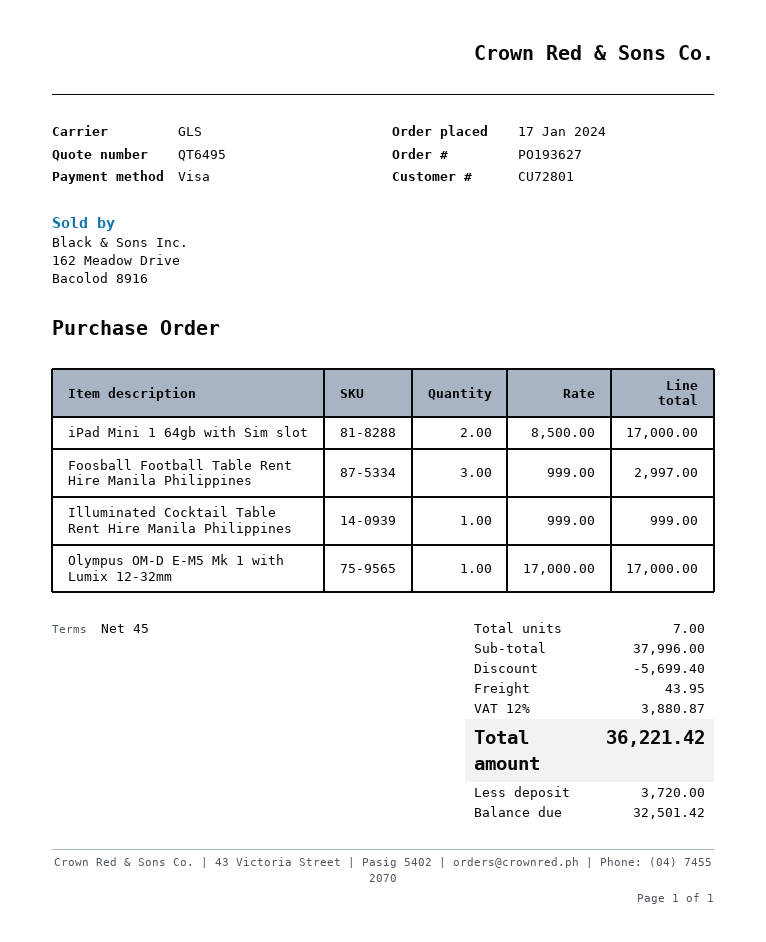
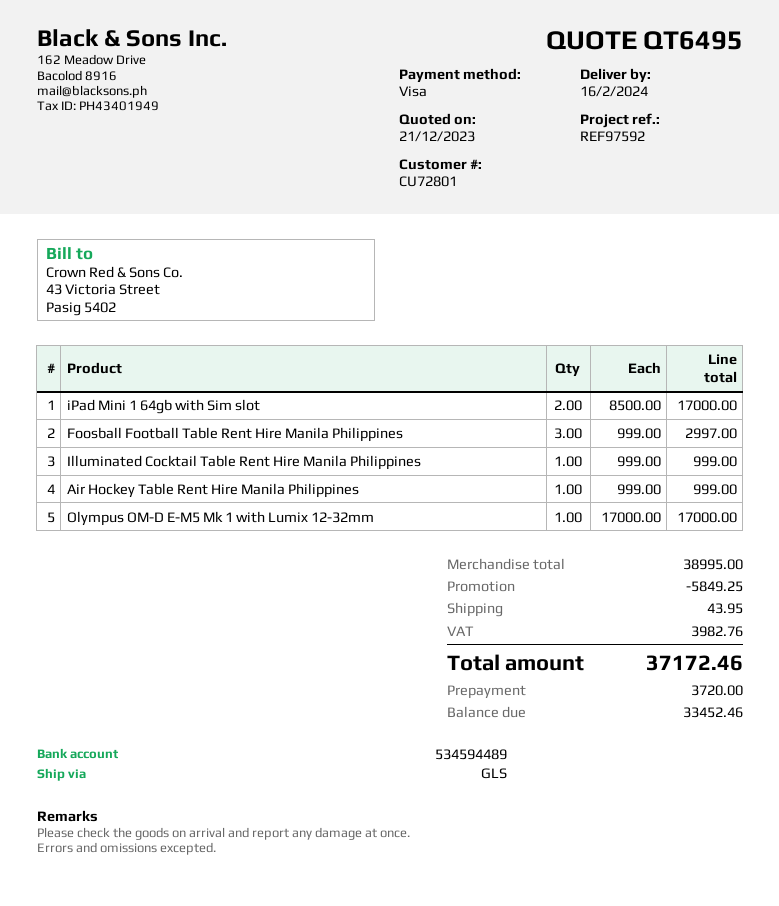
Air Hockey Table Rent Hire Manila Philippines: none -> 1 x 999.00 = 999.00
subtotal: 37996.00 -> 38995.00
discount: 5699.40 -> 5849.25
tax: 3880.87 -> 3982.76
total: 36221.42 -> 37172.46
balance: 32501.42 -> 33452.46

